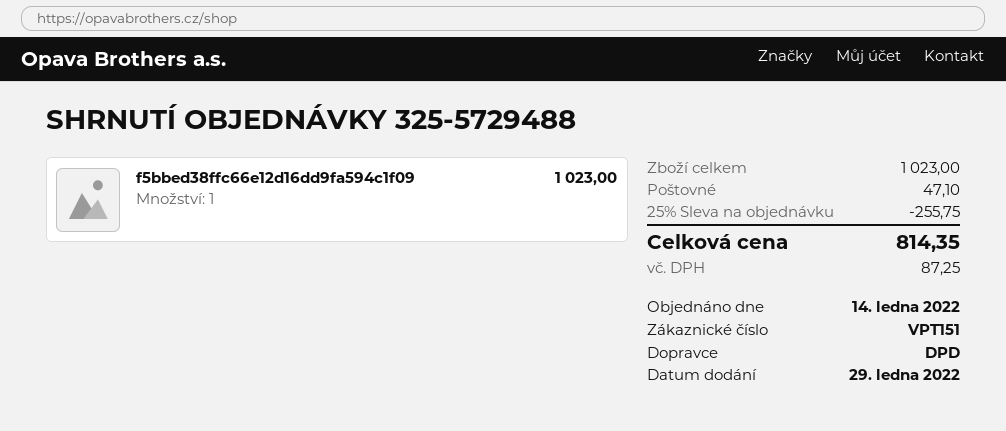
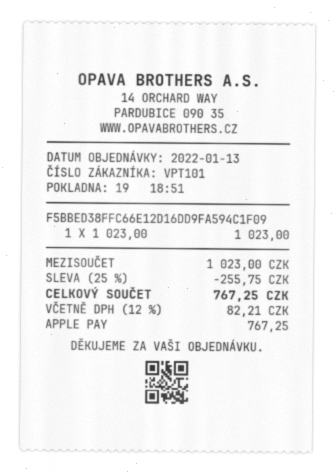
order date: 2022-01-14 -> 2022-01-13
customer number: VPT151 -> VPT101
shipping: 47.10 -> none
tax: 87.25 -> 82.21
total: 814.35 -> 767.25

